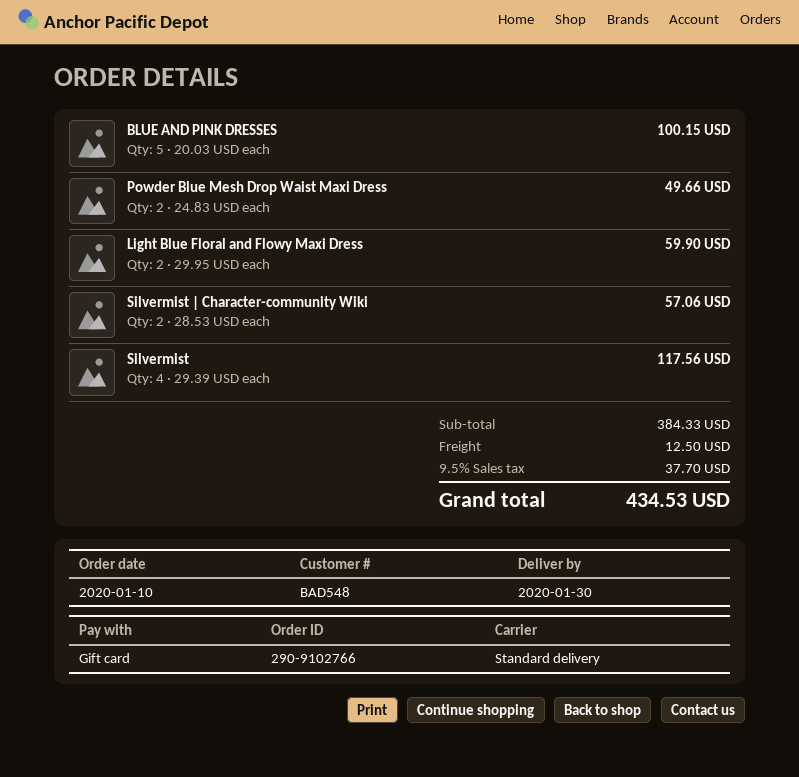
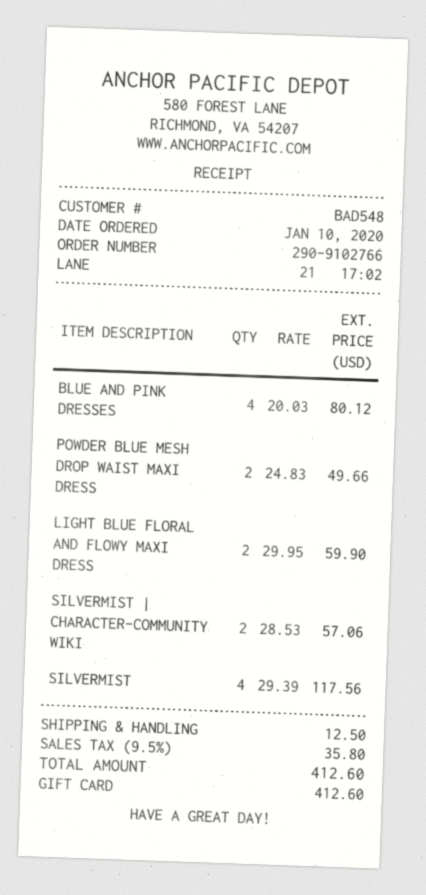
BLUE AND PINK DRESSES: 5 x 20.03 = 100.15 -> 4 x 20.03 = 80.12
tax: 9.5% = 37.70 -> 9.5% = 35.80
total: 434.53 -> 412.60

